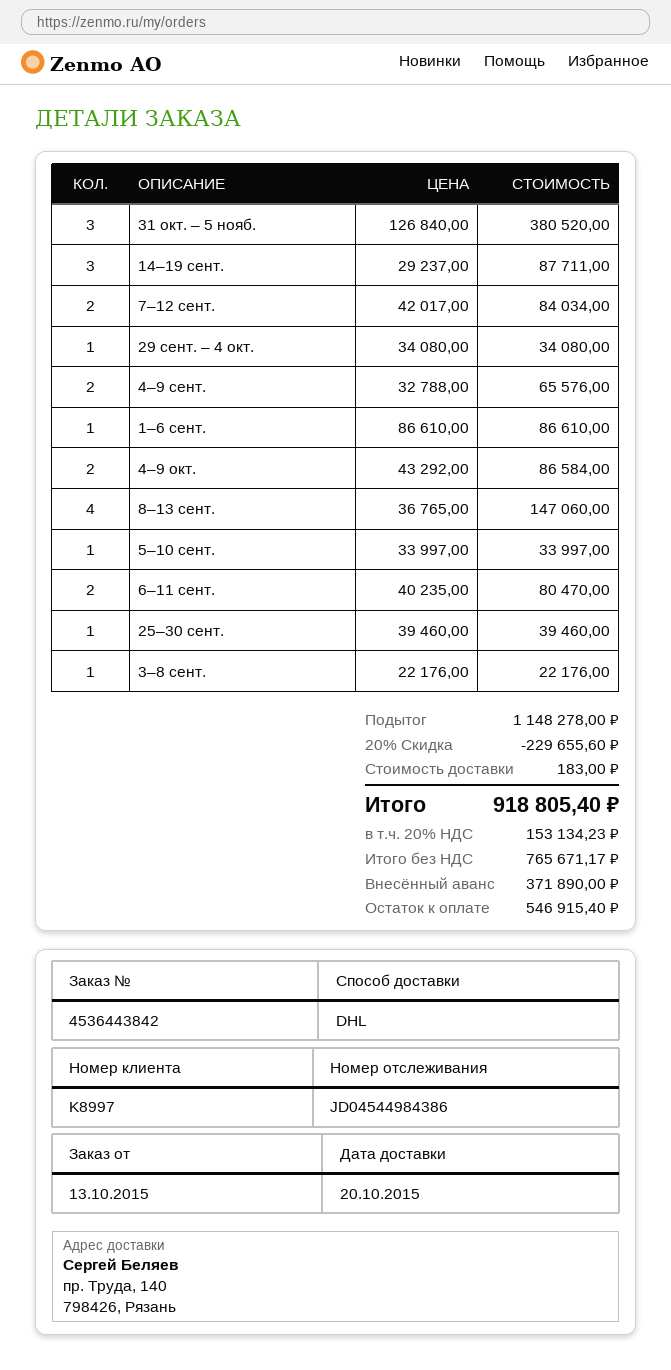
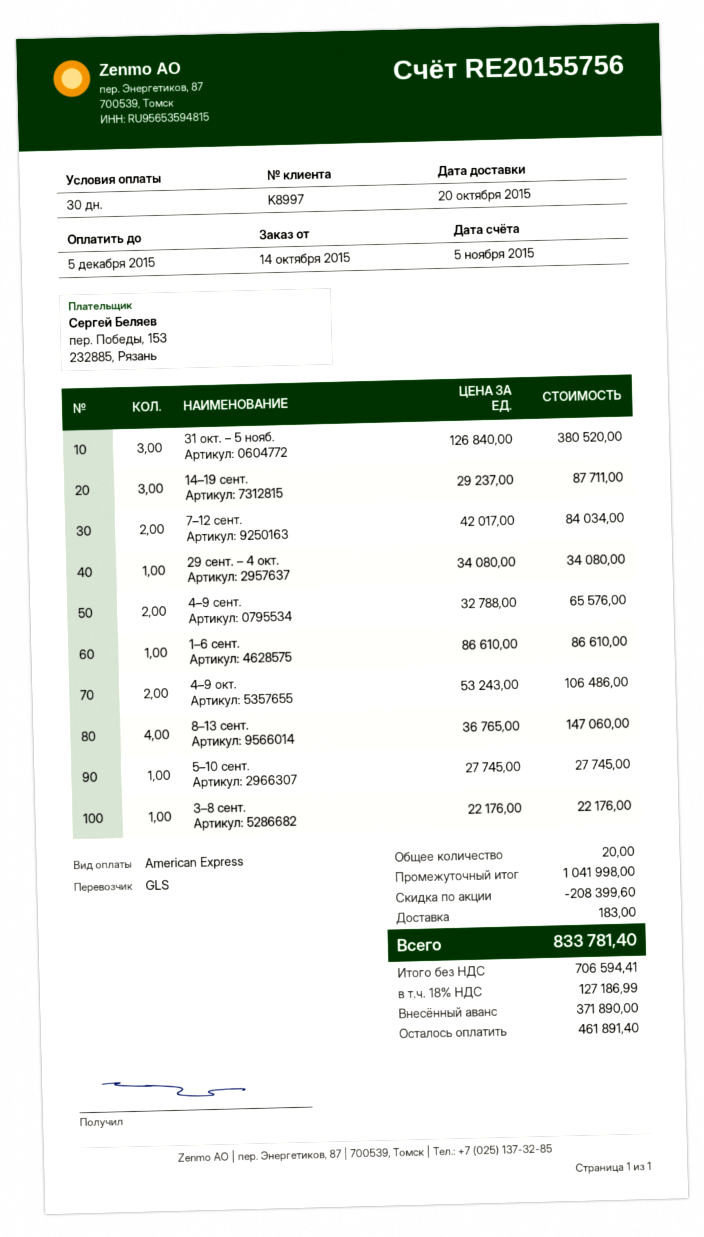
order date: 2015-10-13 -> 2015-10-14
shipping method: DHL -> GLS
4–9 окт.: 2 x 43292.00 = 86584.00 -> 2 x 53243.00 = 106486.00
5–10 сент.: 1 x 33997.00 = 33997.00 -> 1 x 27745.00 = 27745.00
6–11 сент.: 2 x 40235.00 = 80470.00 -> none
25–30 сент.: 1 x 39460.00 = 39460.00 -> none
subtotal: 1148278.00 -> 1041998.00
discount: 229655.60 -> 208399.60
net: 765671.17 -> 706594.41
tax: 20% = 153134.23 -> 18% = 127186.99
total: 918805.40 -> 833781.40
balance: 546915.40 -> 461891.40

